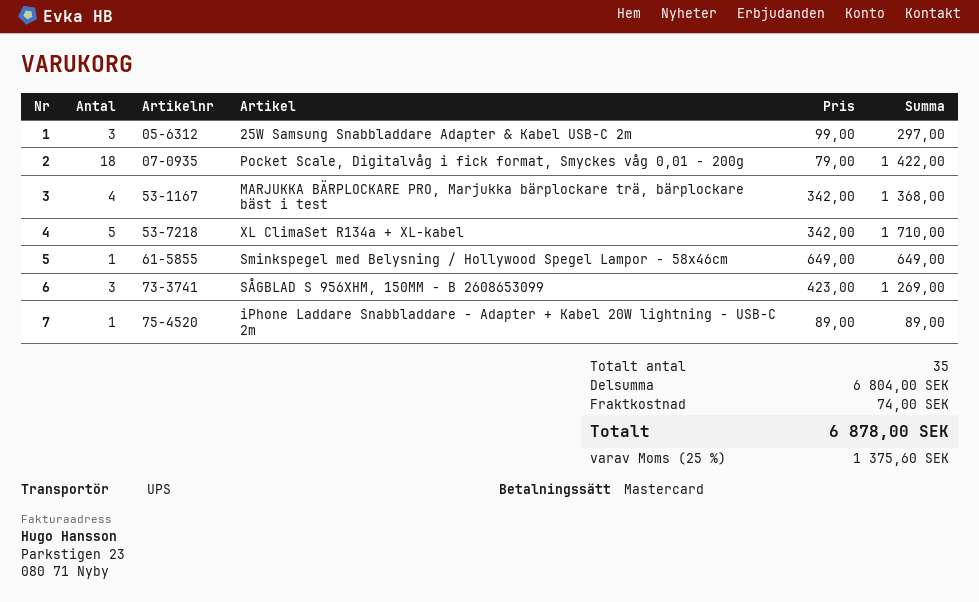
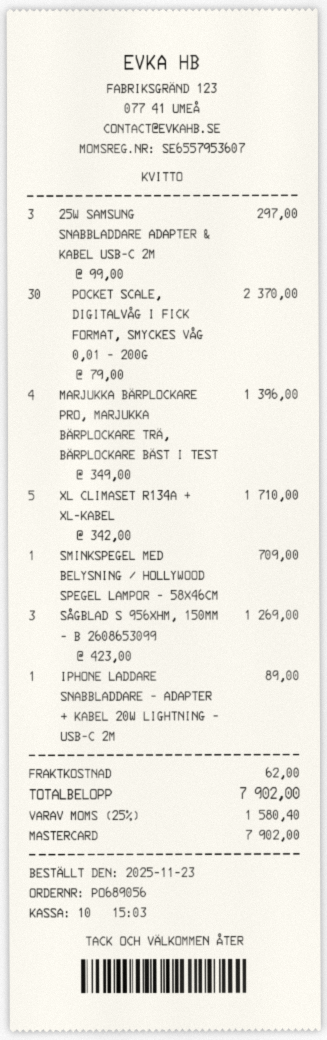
Pocket Scale, Digitalvåg i fick format, Smyckes våg 0,01 - 200g: 18 x 79.00 = 1422.00 -> 30 x 79.00 = 2370.00
MARJUKKA BÄRPLOCKARE PRO, Marjukka bärplockare trä, bärplockare bäst i test: 4 x 342.00 = 1368.00 -> 4 x 349.00 = 1396.00
Sminkspegel med Belysning / Hollywood Spegel Lampor - 58x46cm: 1 x 649.00 = 649.00 -> 1 x 709.00 = 709.00
shipping: 74.00 -> 62.00
tax: 25% = 1375.60 -> 25% = 1580.40
total: 6878.00 -> 7902.00

